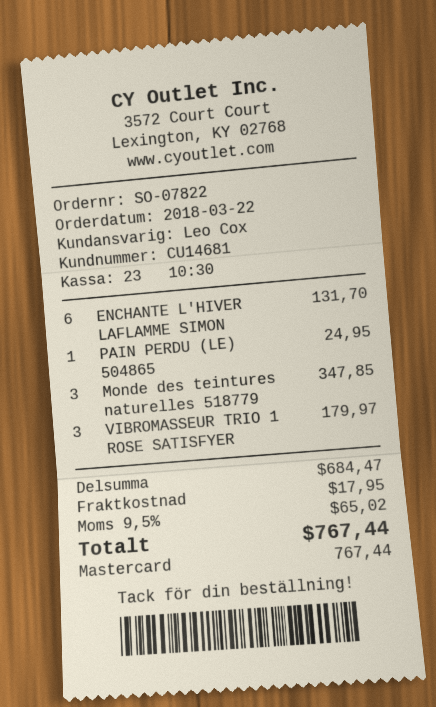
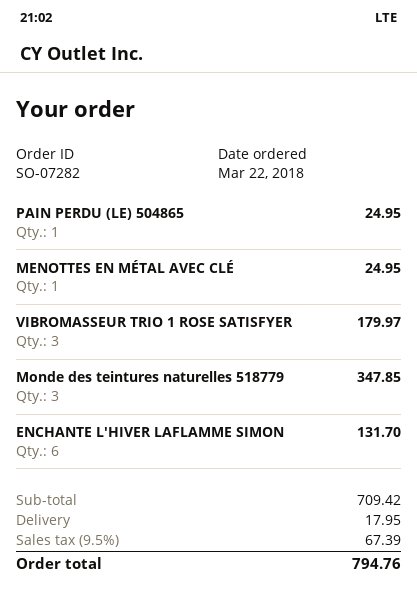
order number: SO-07822 -> SO-07282
MENOTTES EN MÉTAL AVEC CLÉ: none -> 1 for 24.95
subtotal: 684.47 -> 709.42
tax: 9.5% = 65.02 -> 9.5% = 67.39
total: 767.44 -> 794.76

